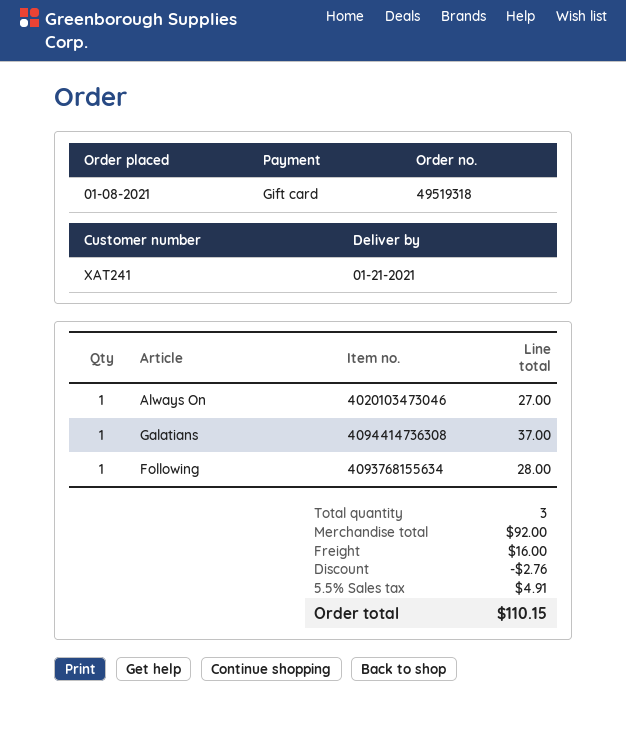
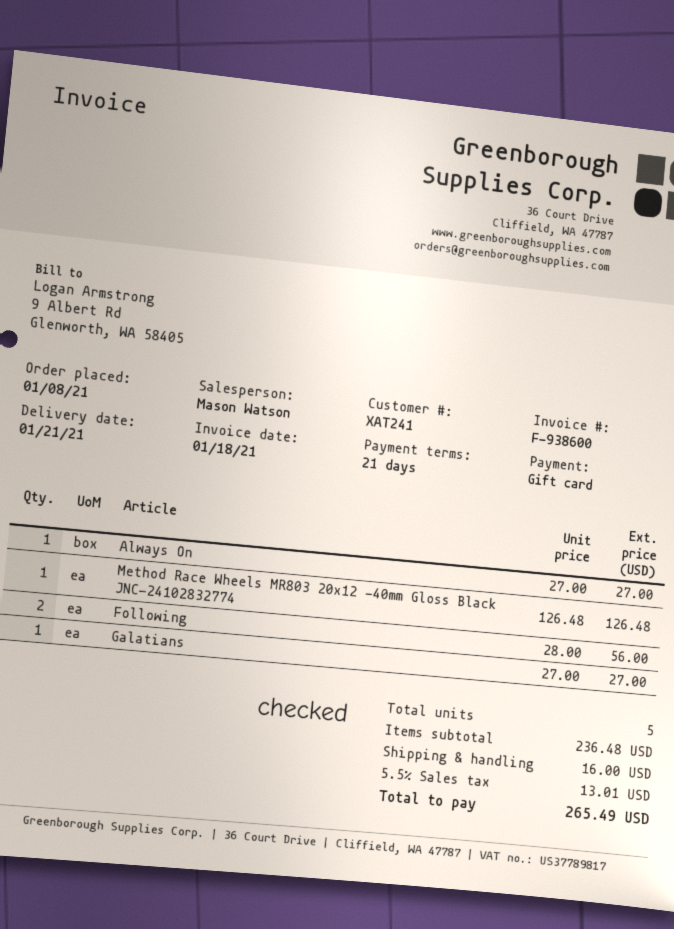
Galatians: 1 for 37.00 -> 1 for 27.00
Following: 1 for 28.00 -> 2 for 56.00
Method Race Wheels MR803 20x12 -40mm Gloss Black JNC-24102832774: none -> 1 for 126.48
total quantity: 3 -> 5
subtotal: 92.00 -> 236.48
discount: 2.76 -> none
tax: 5.5% = 4.91 -> 5.5% = 13.01
total: 110.15 -> 265.49

